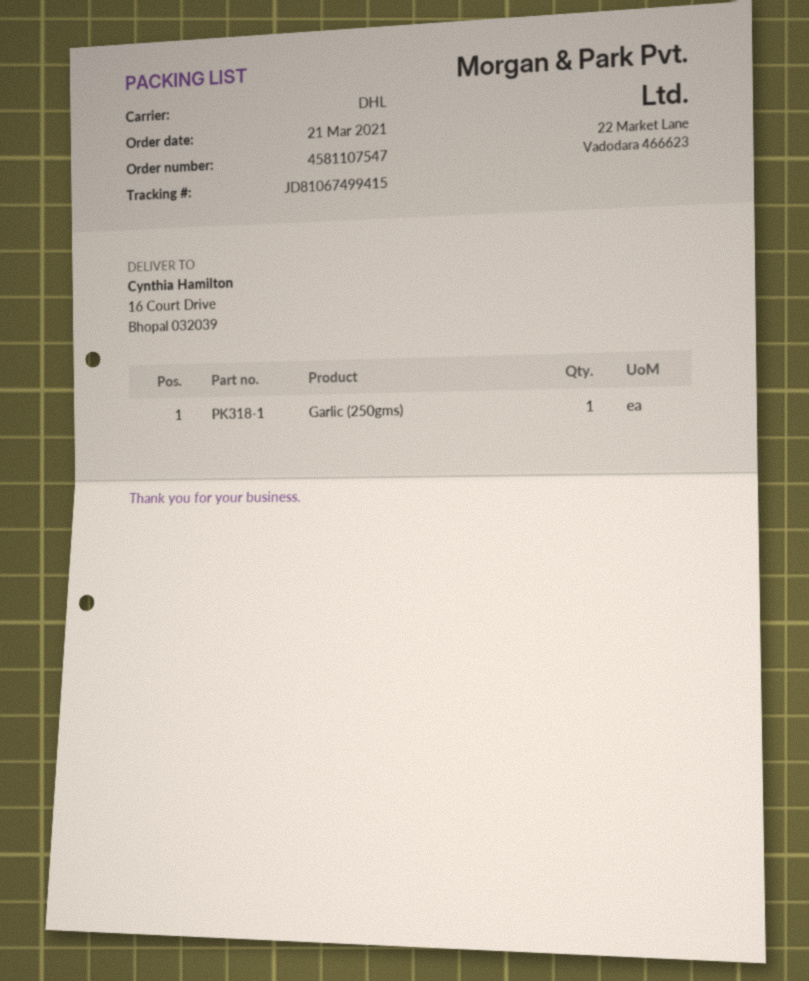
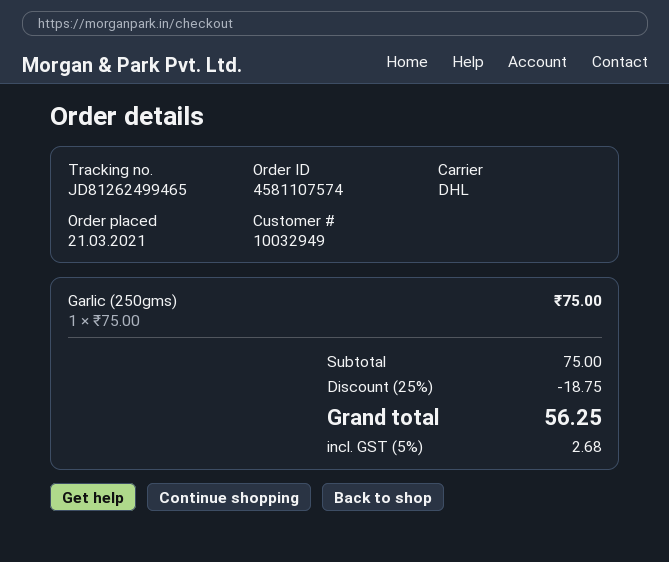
order number: 4581107547 -> 4581107574
tracking number: JD81067499415 -> JD81262499465

